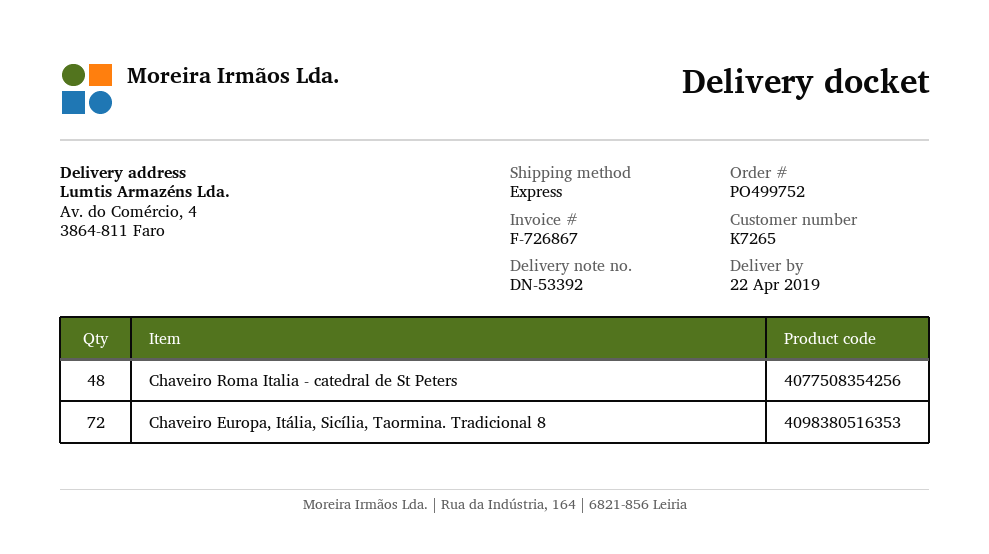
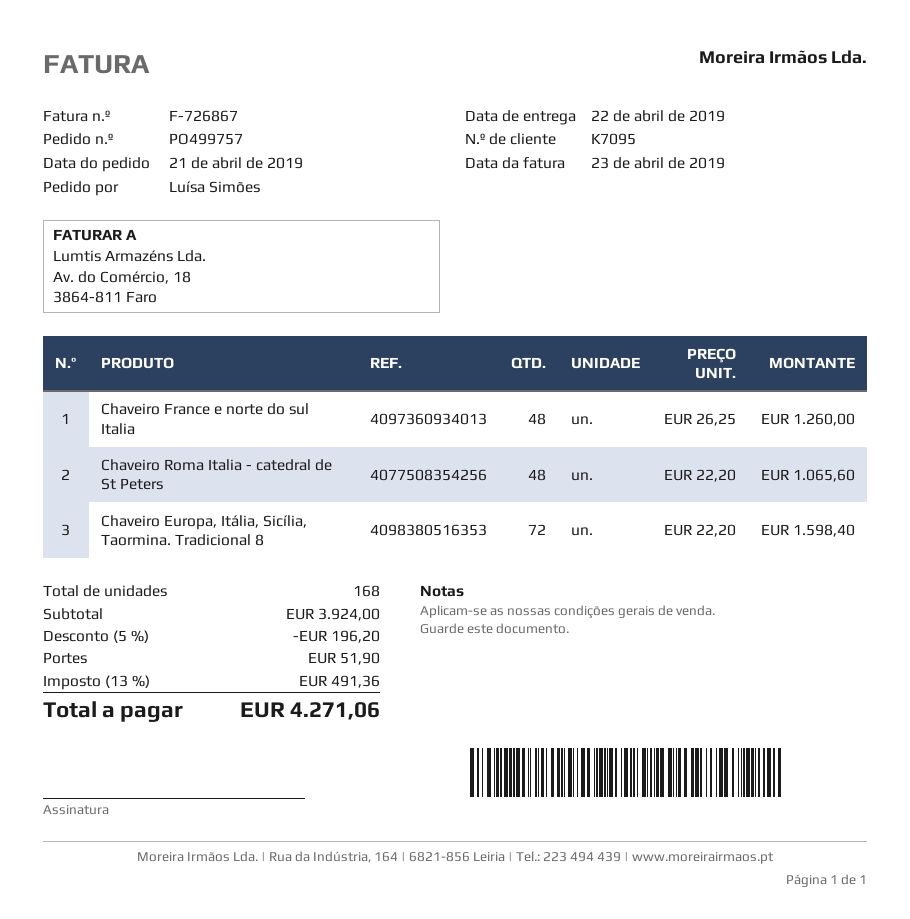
order number: PO499752 -> PO499757
customer number: K7265 -> K7095
Chaveiro France e norte do sul Italia: none -> 48

